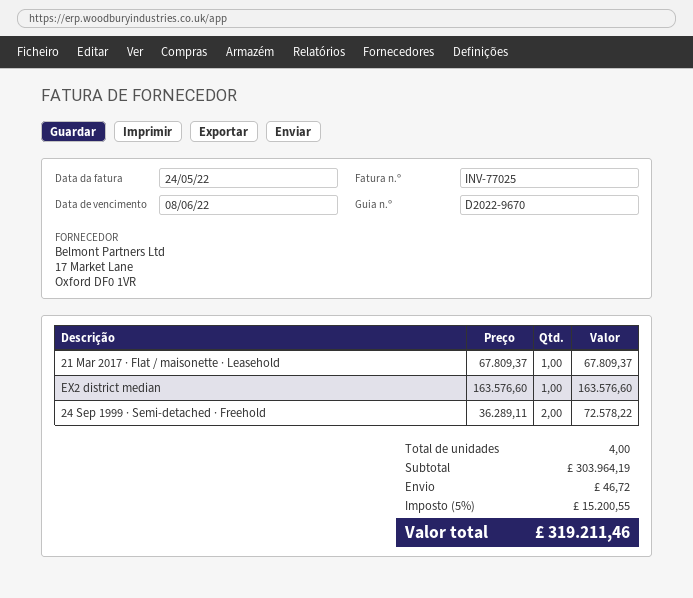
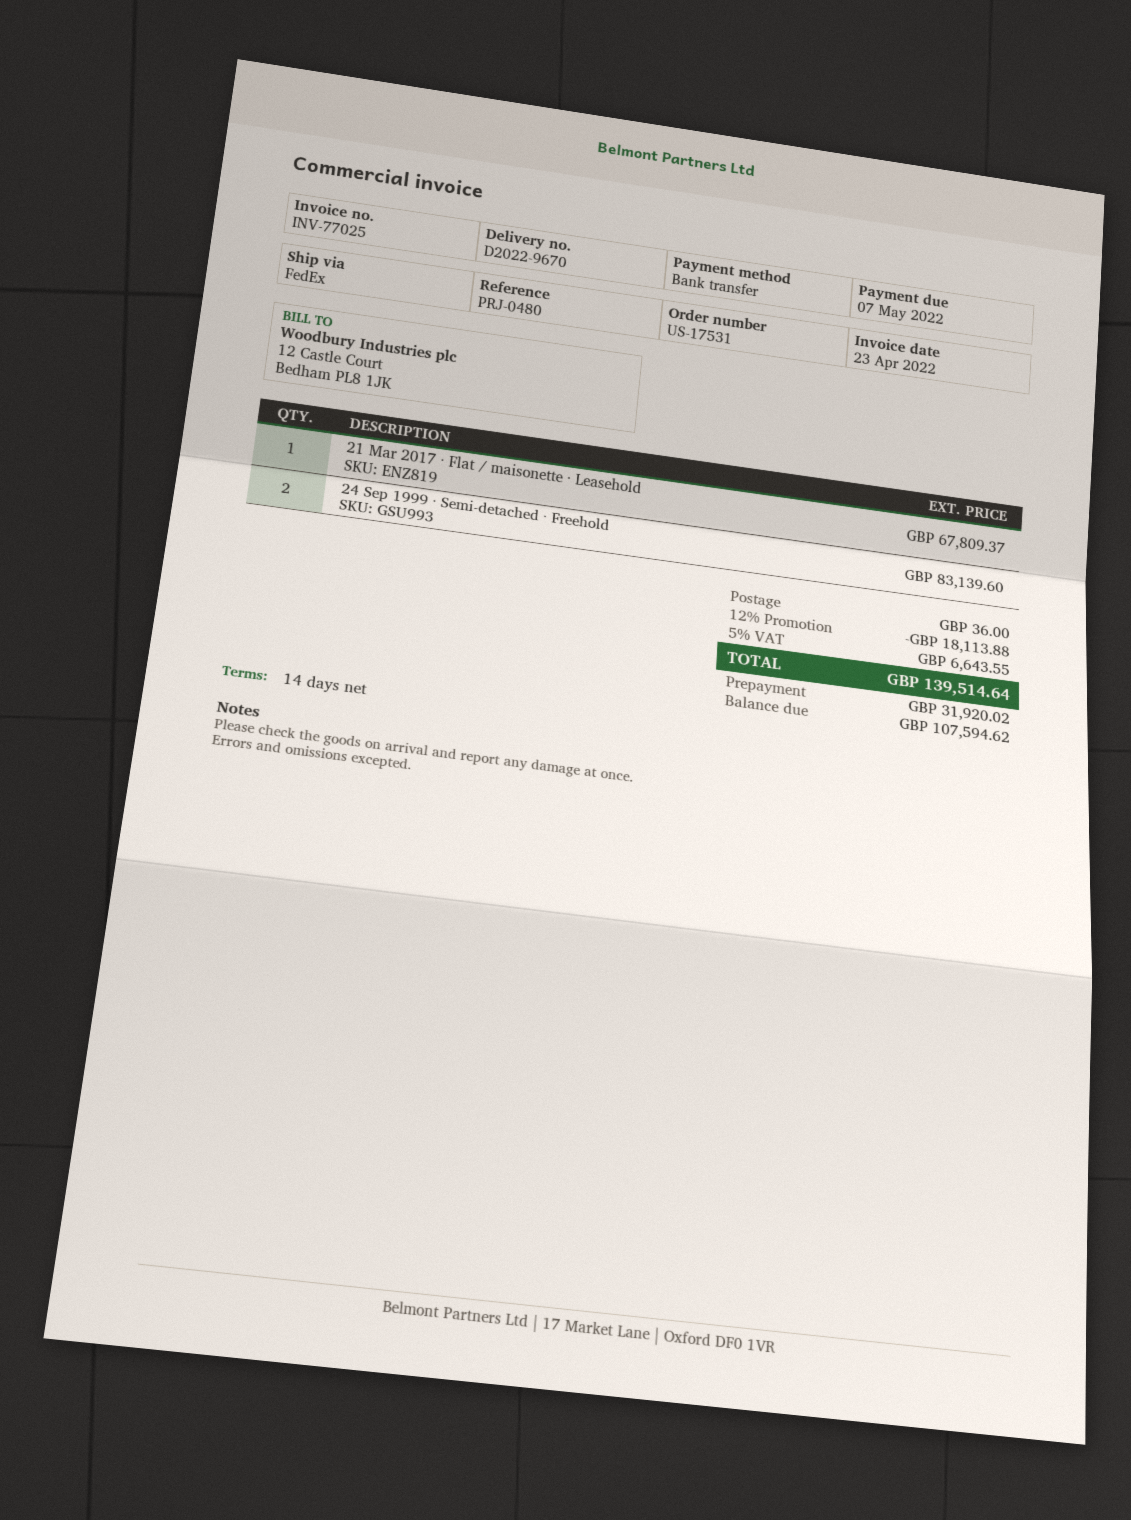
invoice date: 2022-05-24 -> 2022-04-23
due date: 2022-06-08 -> 2022-05-07
EX2 district median: 1 for 163576.60 -> none
24 Sep 1999 · Semi-detached · Freehold: 2 for 72578.22 -> 2 for 83139.60
discount: none -> 12% = 18113.88
shipping: 46.72 -> 36.00
tax: 5% = 15200.55 -> 5% = 6643.55
total: 319211.46 -> 139514.64

